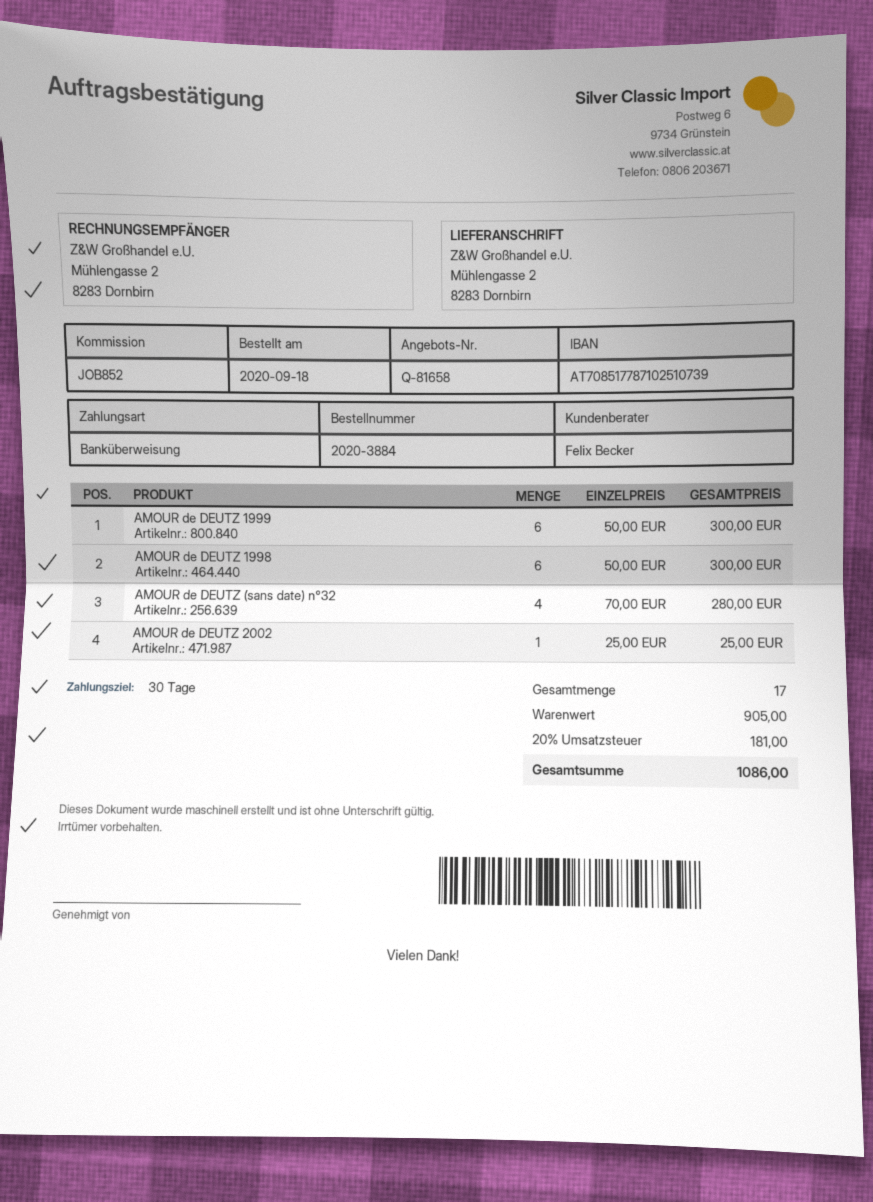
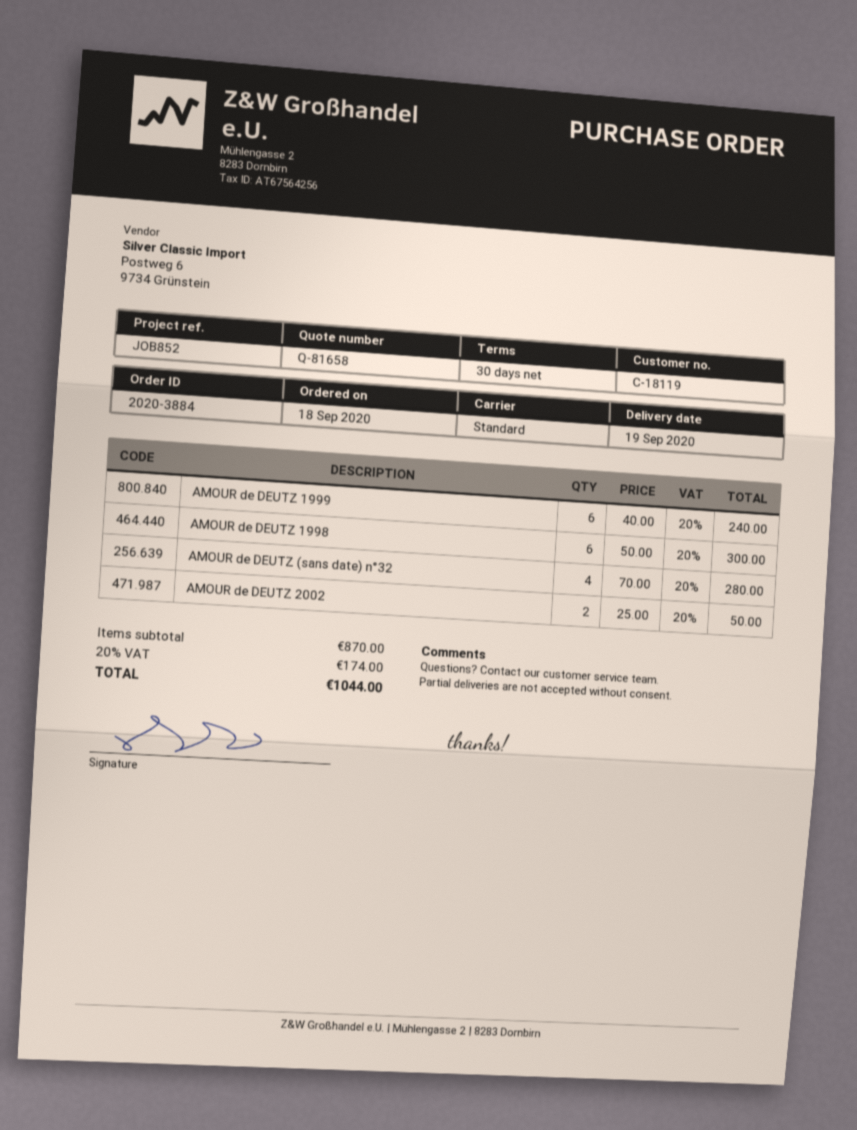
AMOUR de DEUTZ 1999: 6 x 50.00 = 300.00 -> 6 x 40.00 = 240.00
AMOUR de DEUTZ 2002: 1 x 25.00 = 25.00 -> 2 x 25.00 = 50.00
subtotal: 905.00 -> 870.00
tax: 20% = 181.00 -> 20% = 174.00
total: 1086.00 -> 1044.00

